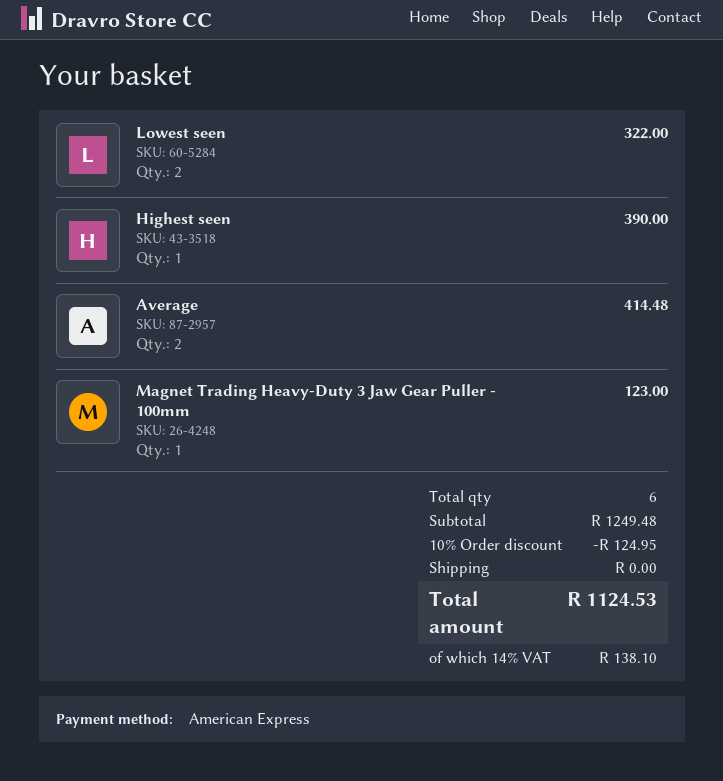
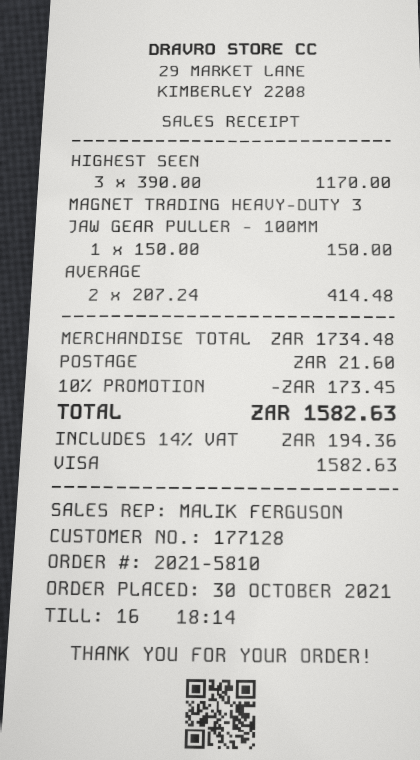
payment method: American Express -> Visa
Lowest seen: 2 for 322.00 -> none
Highest seen: 1 for 390.00 -> 3 for 1170.00
Magnet Trading Heavy-Duty 3 Jaw Gear Puller - 100mm: 1 for 123.00 -> 1 for 150.00
subtotal: 1249.48 -> 1734.48
discount: 10% = 124.95 -> 10% = 173.45
shipping: 0.00 -> 21.60
tax: 14% = 138.10 -> 14% = 194.36
total: 1124.53 -> 1582.63

